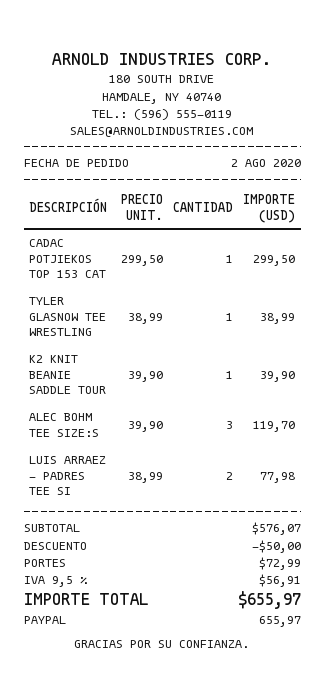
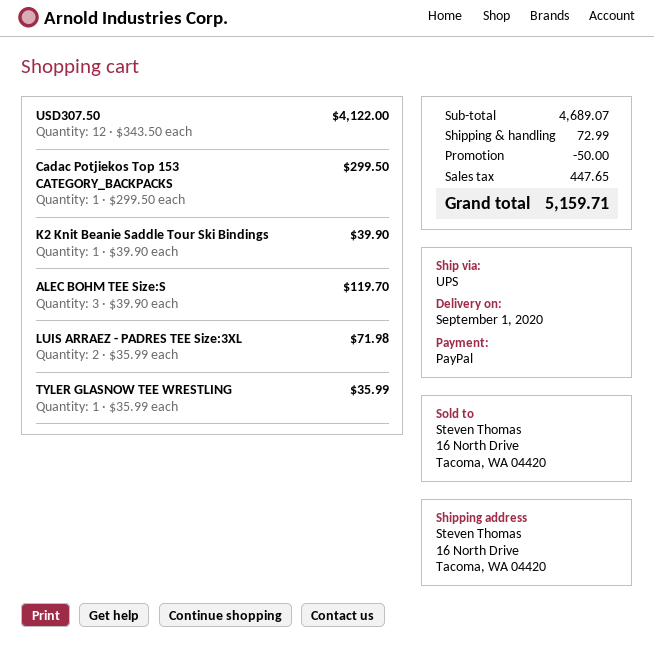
TYLER GLASNOW TEE WRESTLING: 1 x 38.99 = 38.99 -> 1 x 35.99 = 35.99
LUIS ARRAEZ - PADRES TEE SI: 2 x 38.99 = 77.98 -> 2 x 35.99 = 71.98
USD307.50: none -> 12 x 343.50 = 4122.00
subtotal: 576.07 -> 4689.07
tax: 56.91 -> 447.65
total: 655.97 -> 5159.71

